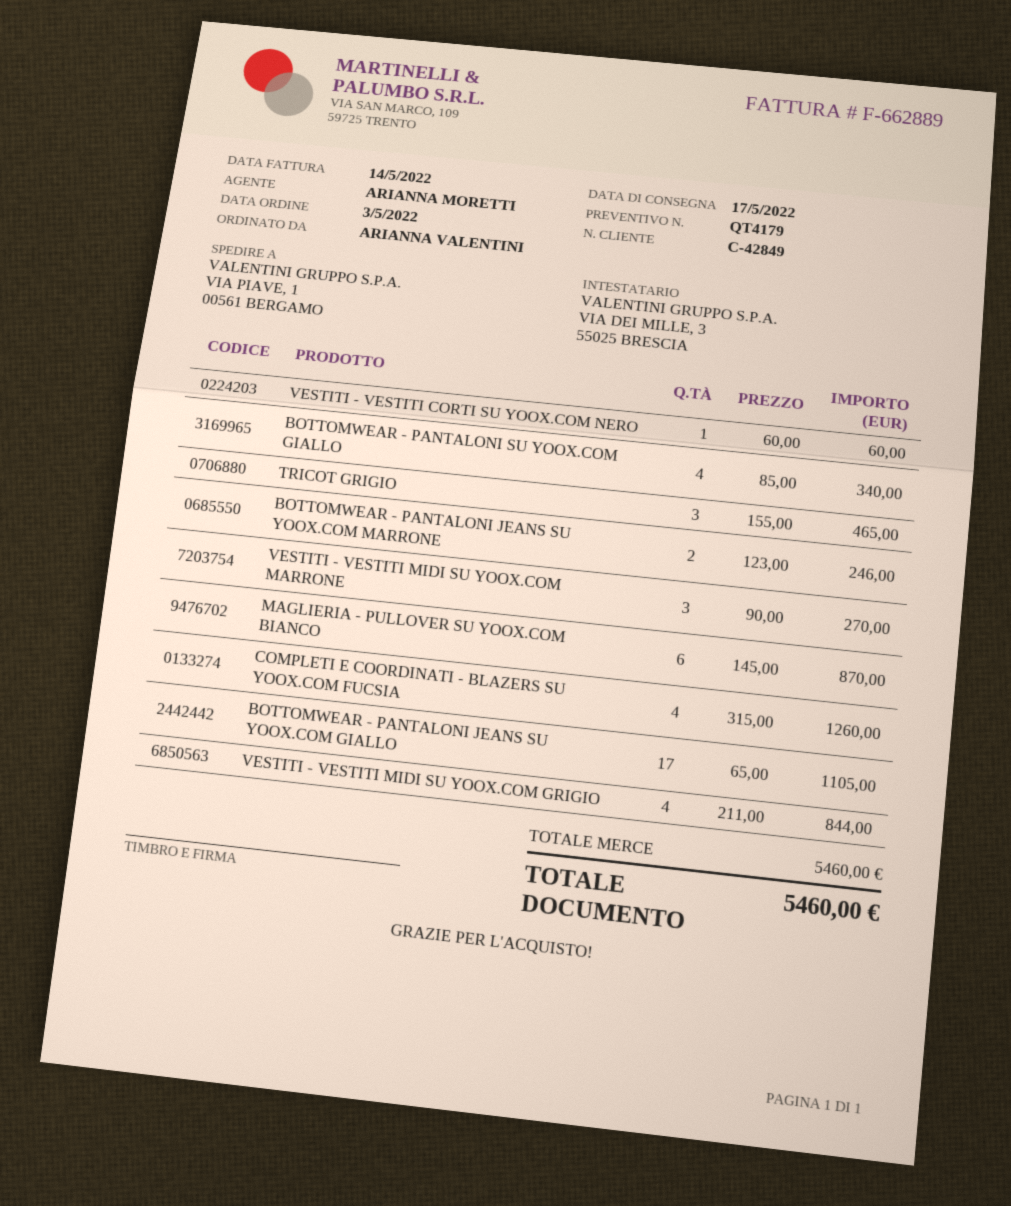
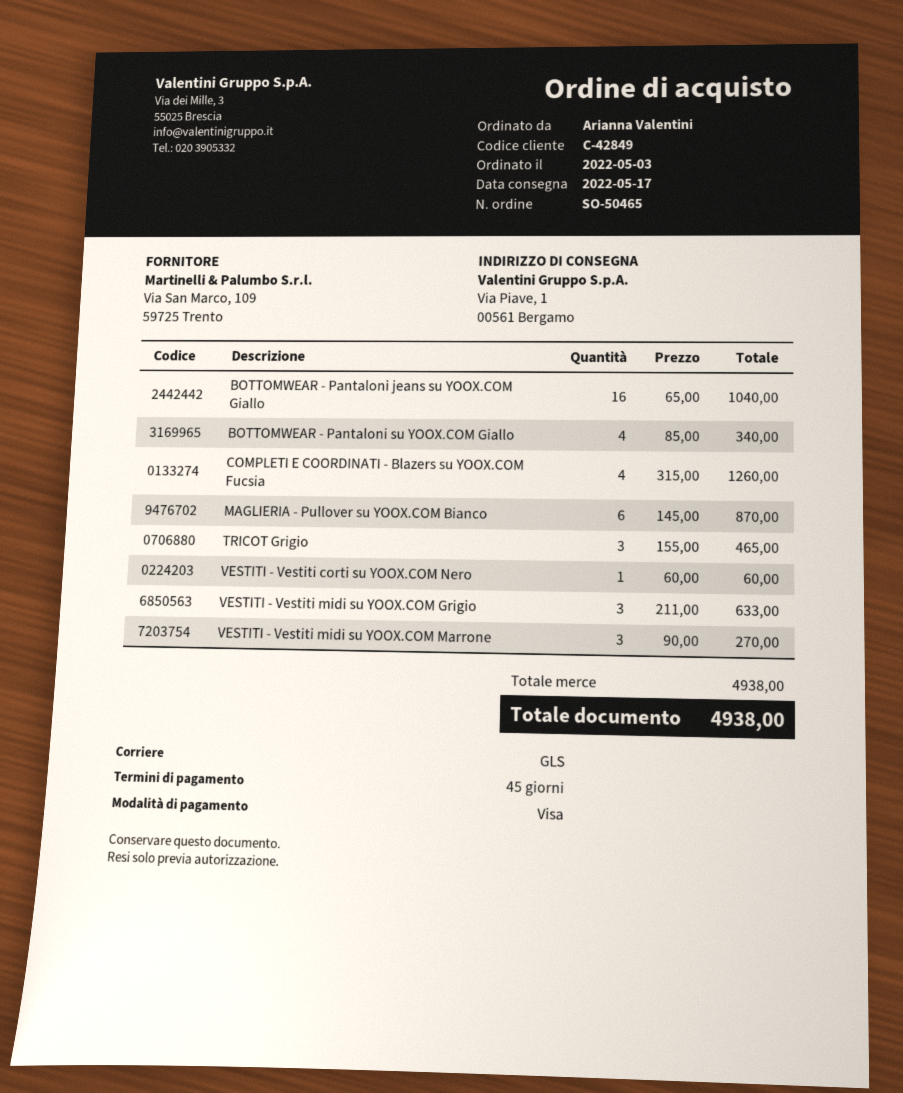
BOTTOMWEAR - PANTALONI JEANS SU YOOX.COM MARRONE: 2 x 123.00 = 246.00 -> none
BOTTOMWEAR - PANTALONI JEANS SU YOOX.COM GIALLO: 17 x 65.00 = 1105.00 -> 16 x 65.00 = 1040.00
VESTITI - VESTITI MIDI SU YOOX.COM GRIGIO: 4 x 211.00 = 844.00 -> 3 x 211.00 = 633.00
subtotal: 5460.00 -> 4938.00
total: 5460.00 -> 4938.00

